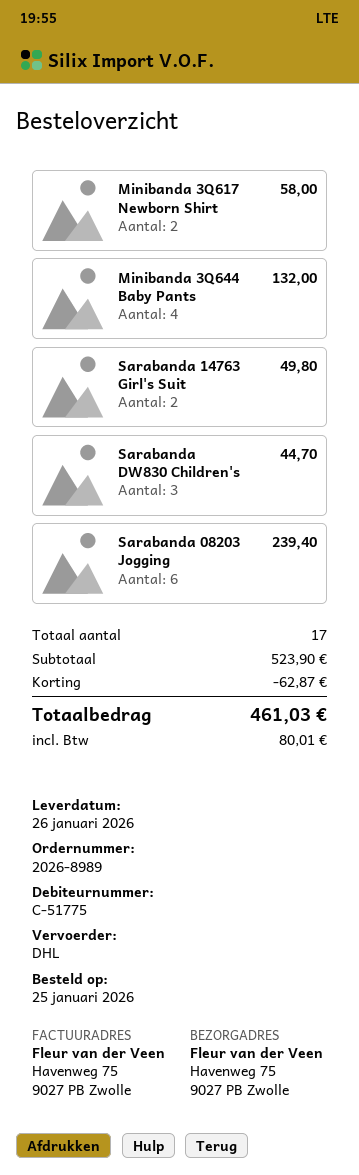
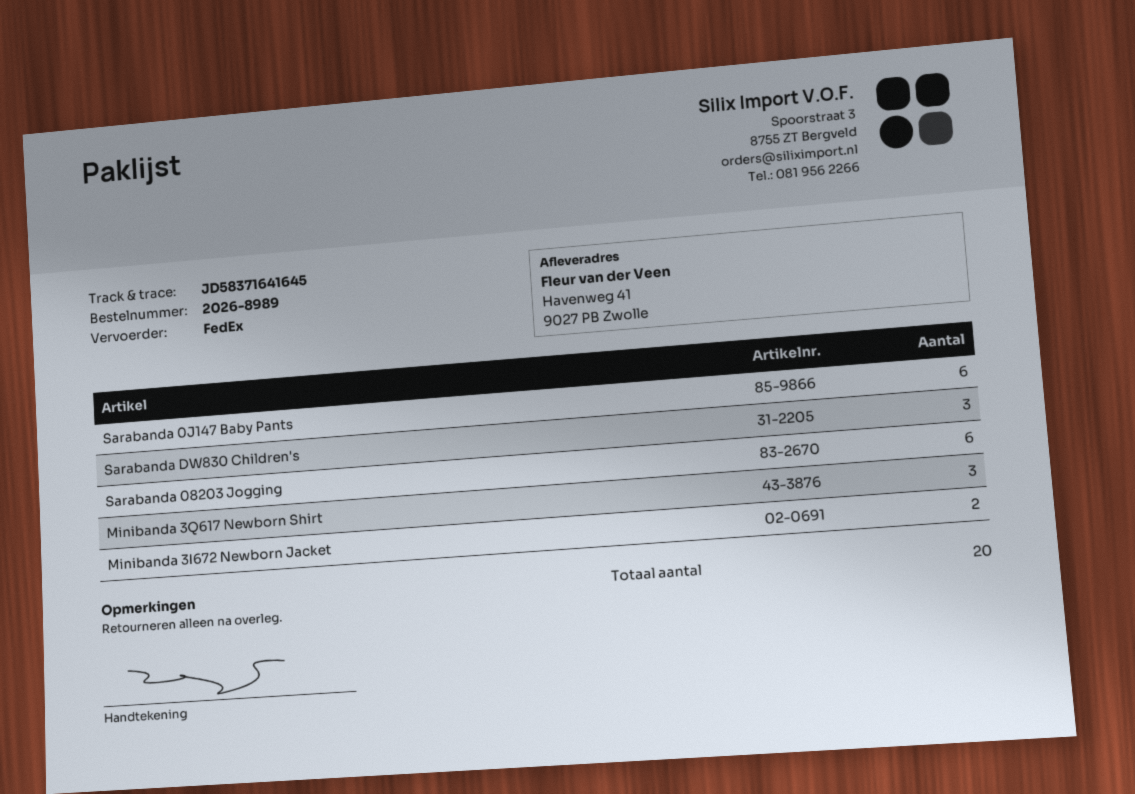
shipping method: DHL -> FedEx
ship to: Havenweg 75, 9027 PB Zwolle -> Havenweg 41, 9027 PB Zwolle
Minibanda 3Q617 Newborn Shirt: 2 -> 3
Minibanda 3Q644 Baby Pants: 4 -> none
Sarabanda 14763 Girl's Suit: 2 -> none
Sarabanda 0J147 Baby Pants: none -> 6
Minibanda 3I672 Newborn Jacket: none -> 2
total quantity: 17 -> 20

